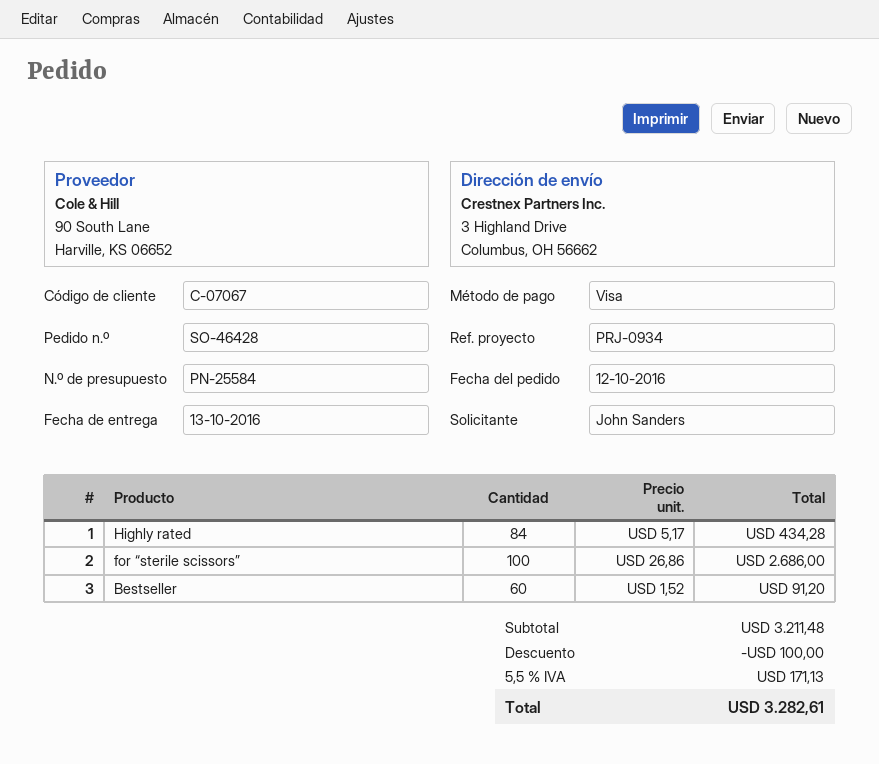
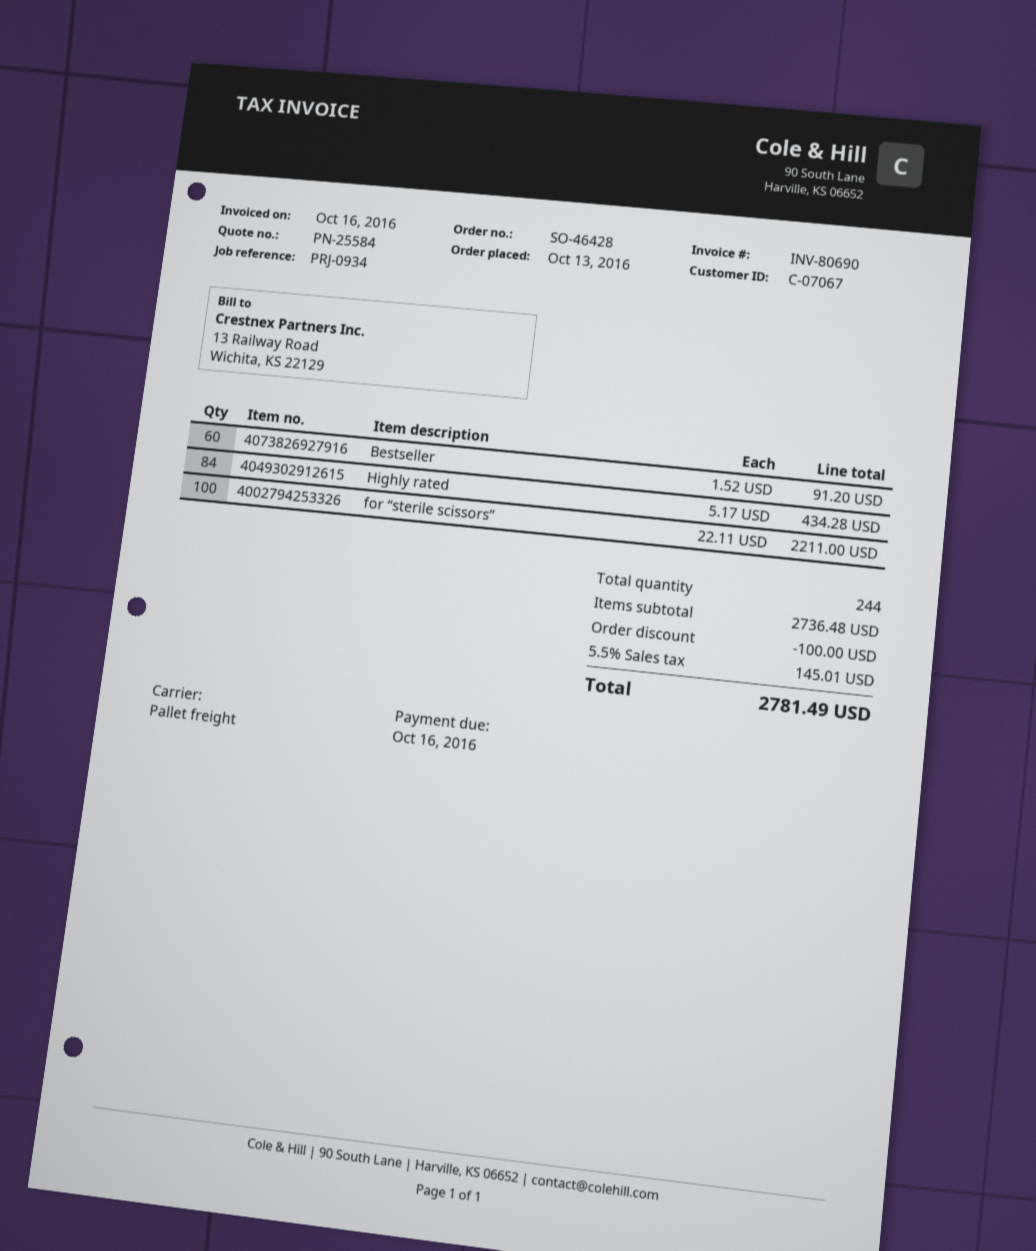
order date: 2016-10-12 -> 2016-10-13
for “sterile scissors”: 100 x 26.86 = 2686.00 -> 100 x 22.11 = 2211.00
subtotal: 3211.48 -> 2736.48
tax: 5.5% = 171.13 -> 5.5% = 145.01
total: 3282.61 -> 2781.49

